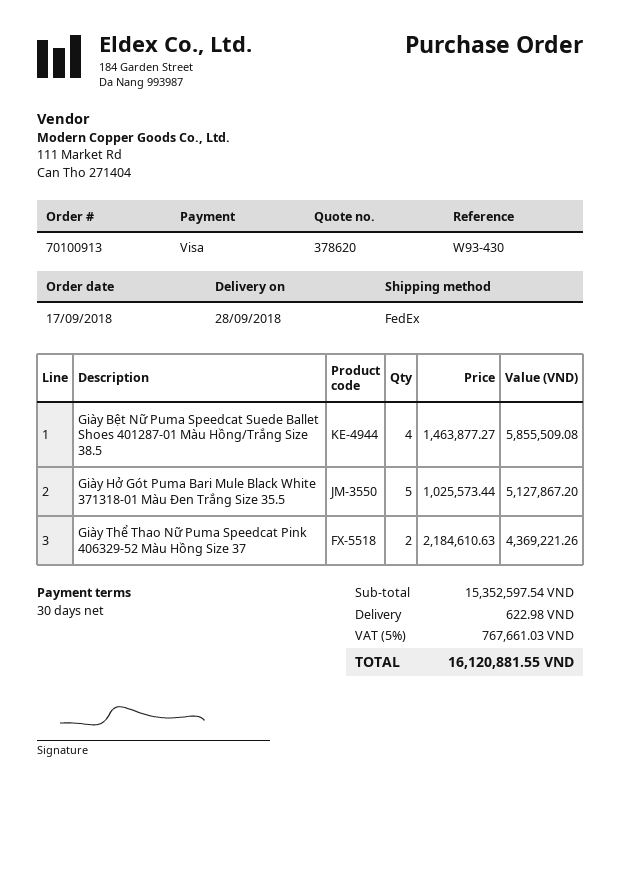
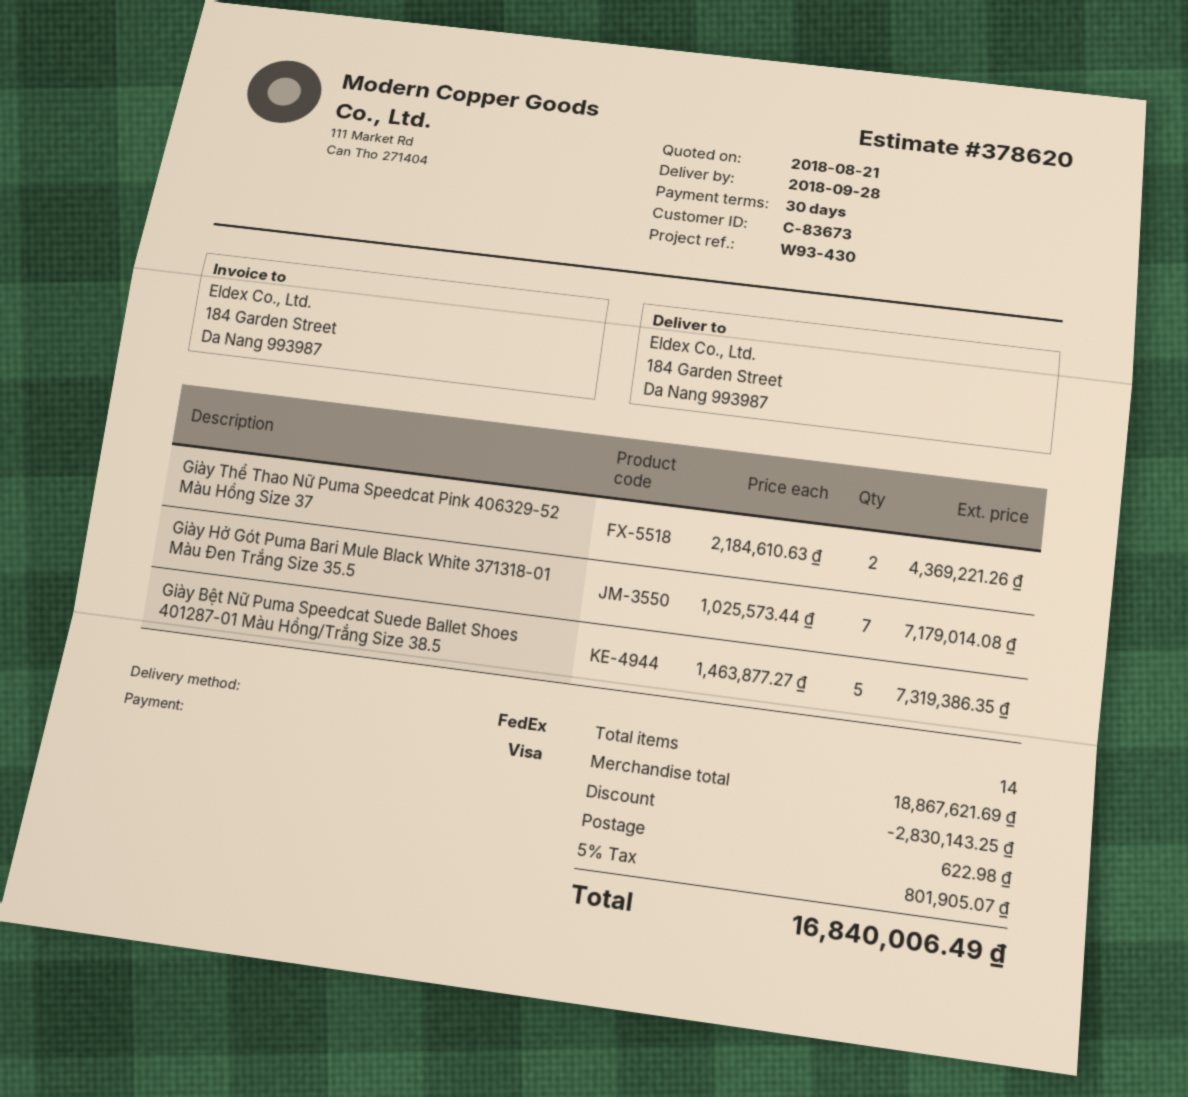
Giày Bệt Nữ Puma Speedcat Suede Ballet Shoes 401287-01 Màu Hồng/Trắng Size 38.5: 4 x 1463877.27 = 5855509.08 -> 5 x 1463877.27 = 7319386.35
Giày Hở Gót Puma Bari Mule Black White 371318-01 Màu Đen Trắng Size 35.5: 5 x 1025573.44 = 5127867.20 -> 7 x 1025573.44 = 7179014.08
subtotal: 15352597.54 -> 18867621.69
discount: none -> 2830143.25
tax: 5% = 767661.03 -> 5% = 801905.07
total: 16120881.55 -> 16840006.49

